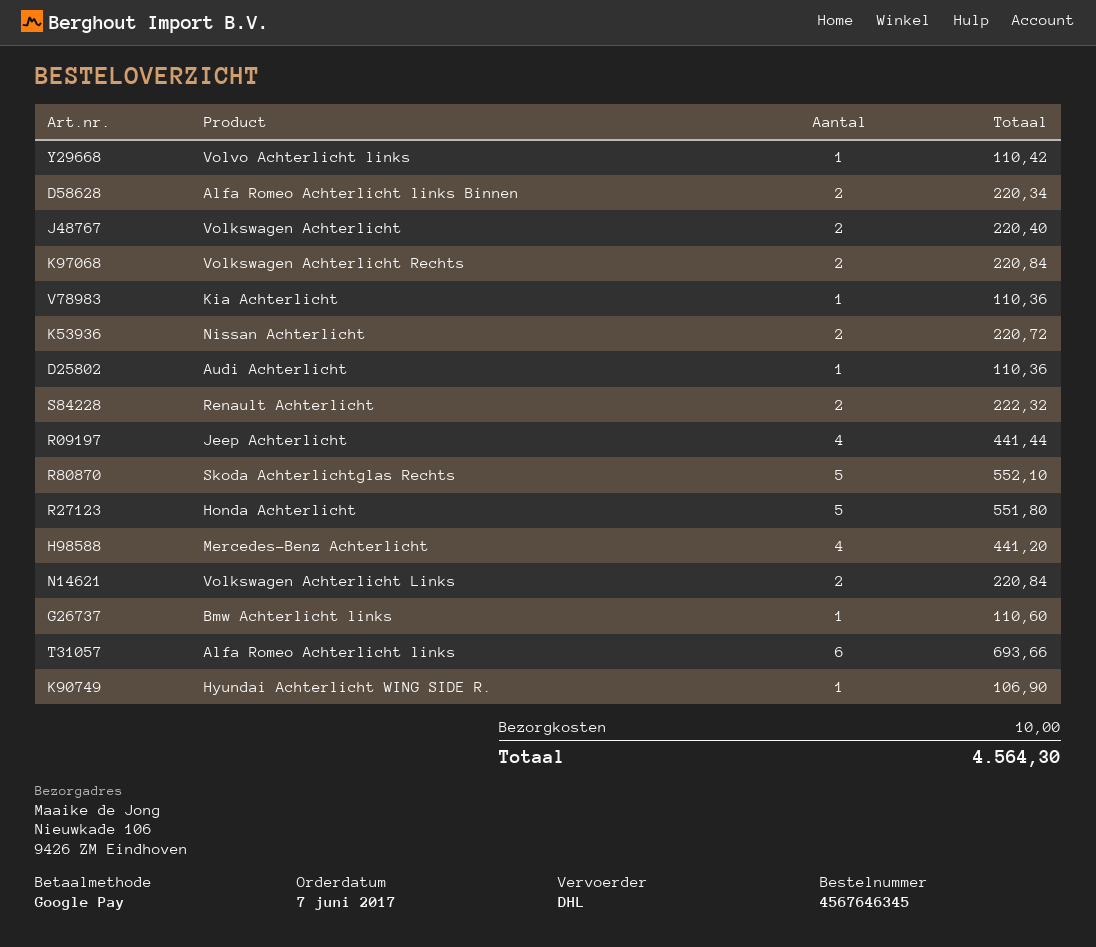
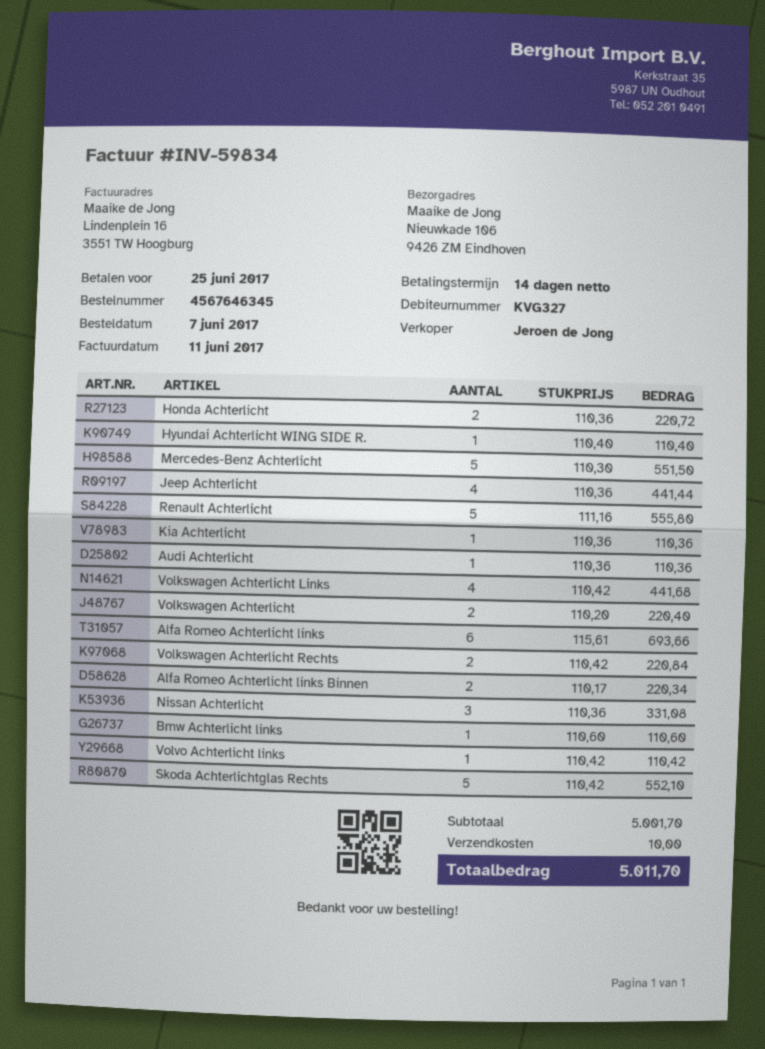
Nissan Achterlicht: 2 for 220.72 -> 3 for 331.08
Renault Achterlicht: 2 for 222.32 -> 5 for 555.80
Honda Achterlicht: 5 for 551.80 -> 2 for 220.72
Mercedes-Benz Achterlicht: 4 for 441.20 -> 5 for 551.50
Volkswagen Achterlicht Links: 2 for 220.84 -> 4 for 441.68
Hyundai Achterlicht WING SIDE R.: 1 for 106.90 -> 1 for 110.40
total: 4564.30 -> 5011.70

